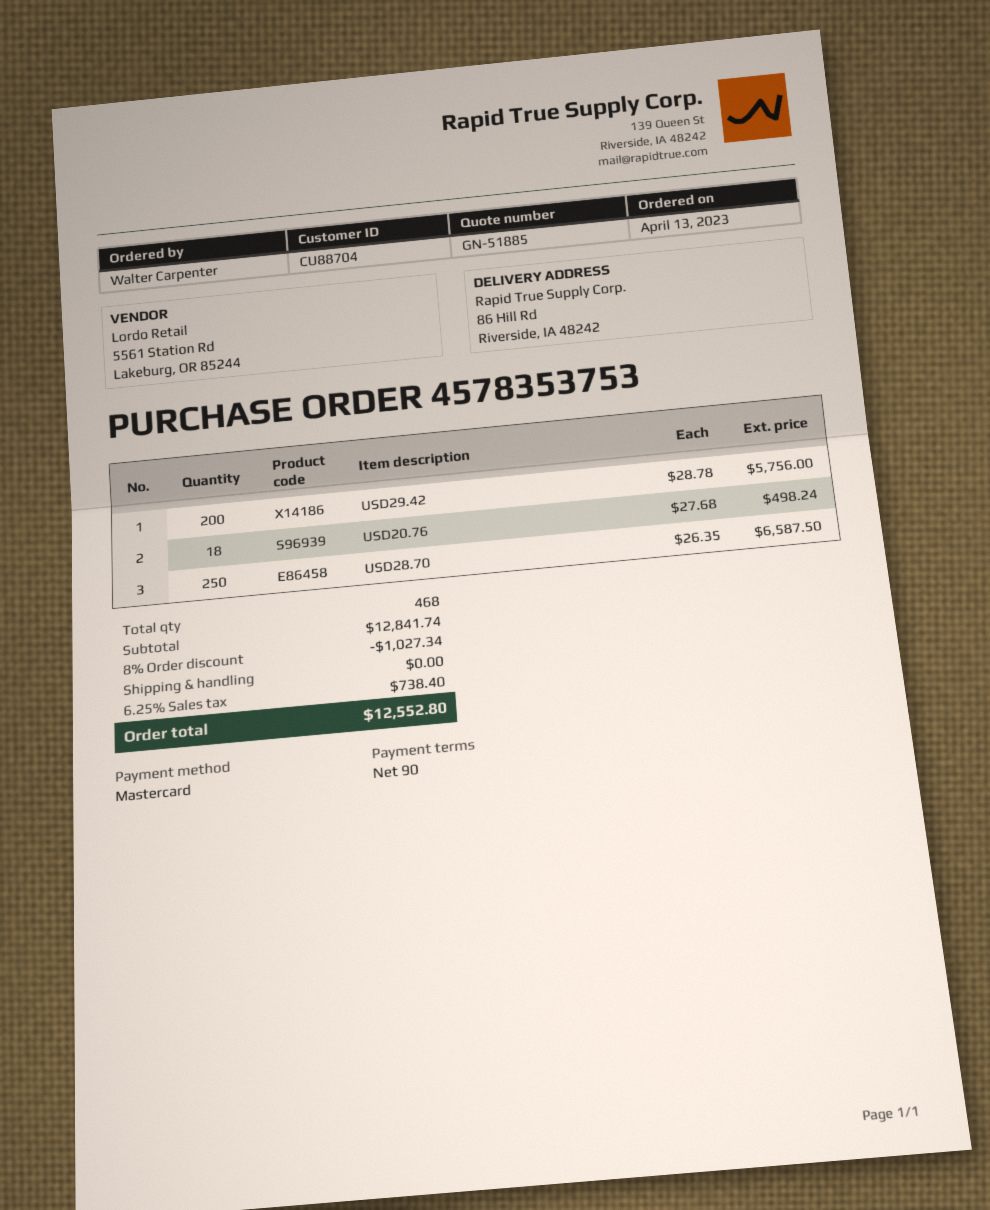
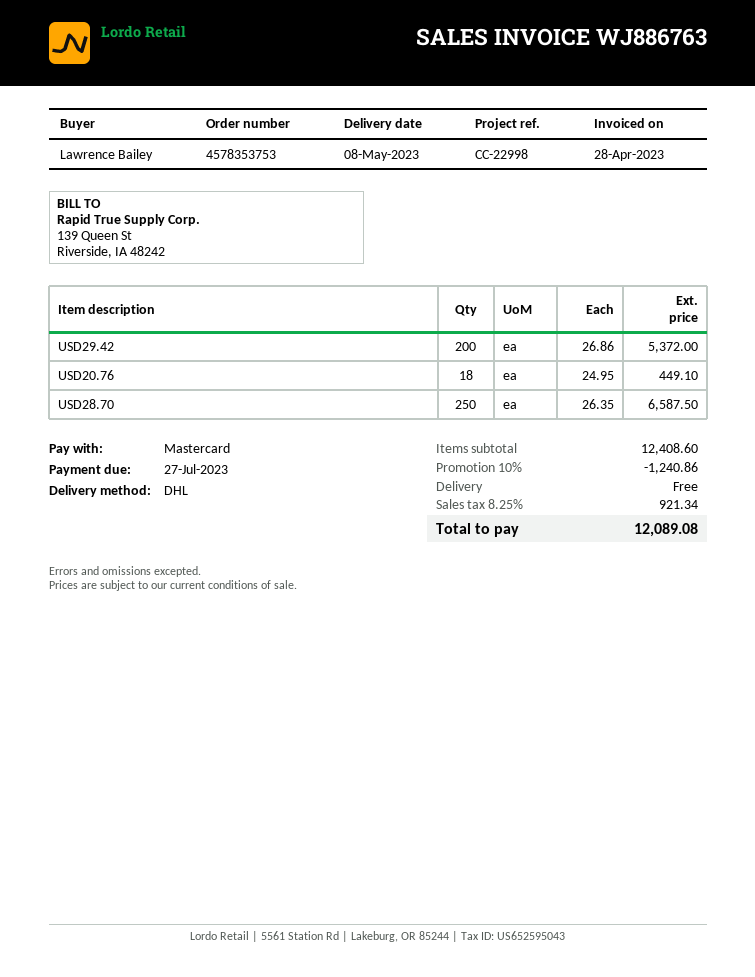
ordered by: Walter Carpenter -> Lawrence Bailey
USD29.42: 200 x 28.78 = 5756.00 -> 200 x 26.86 = 5372.00
USD20.76: 18 x 27.68 = 498.24 -> 18 x 24.95 = 449.10
subtotal: 12841.74 -> 12408.60
discount: 8% = 1027.34 -> 10% = 1240.86
tax: 6.25% = 738.40 -> 8.25% = 921.34
total: 12552.80 -> 12089.08

